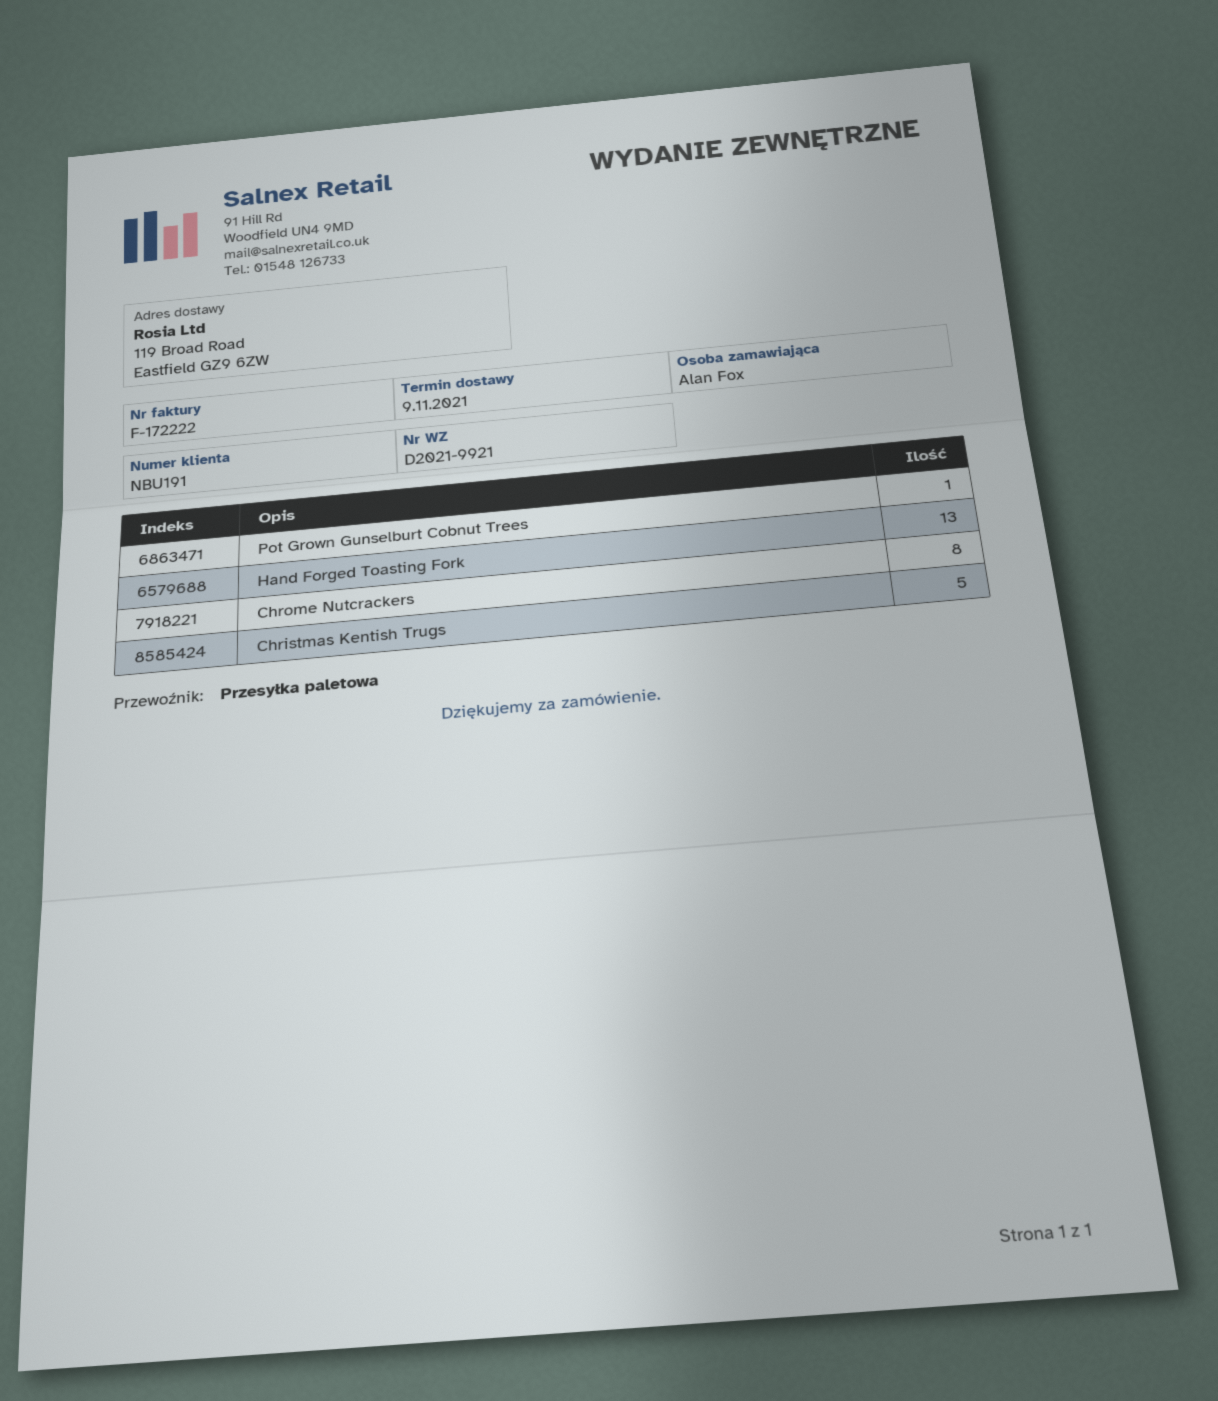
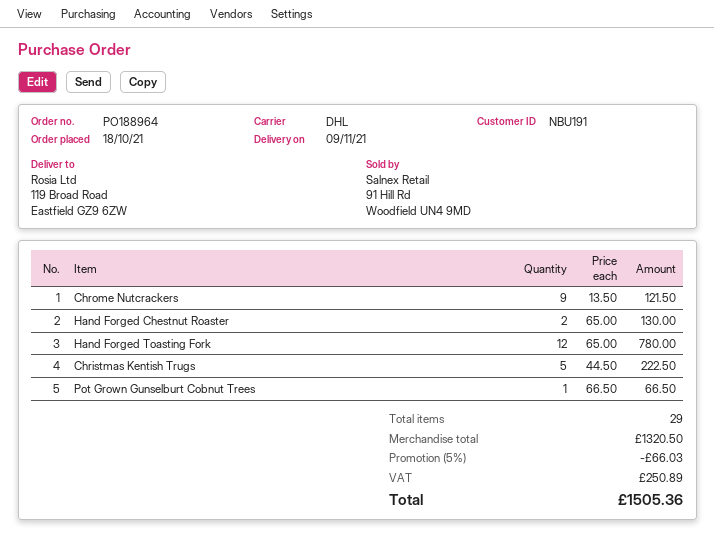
shipping method: pallet freight -> DHL
Hand Forged Toasting Fork: 13 -> 12
Chrome Nutcrackers: 8 -> 9
Hand Forged Chestnut Roaster: none -> 2

